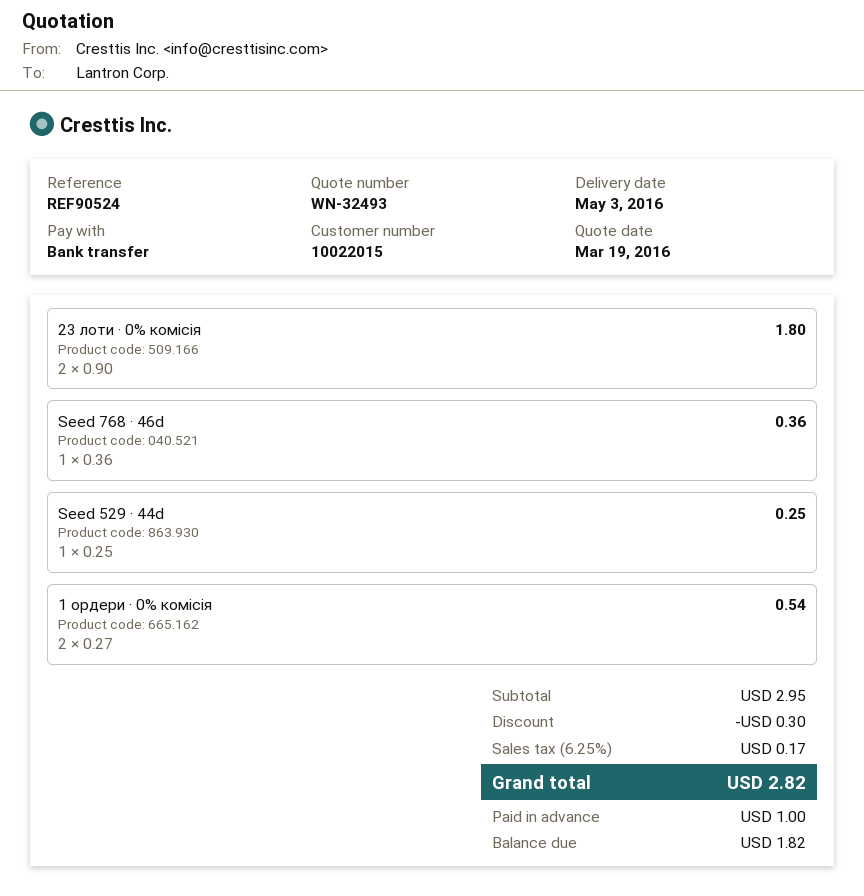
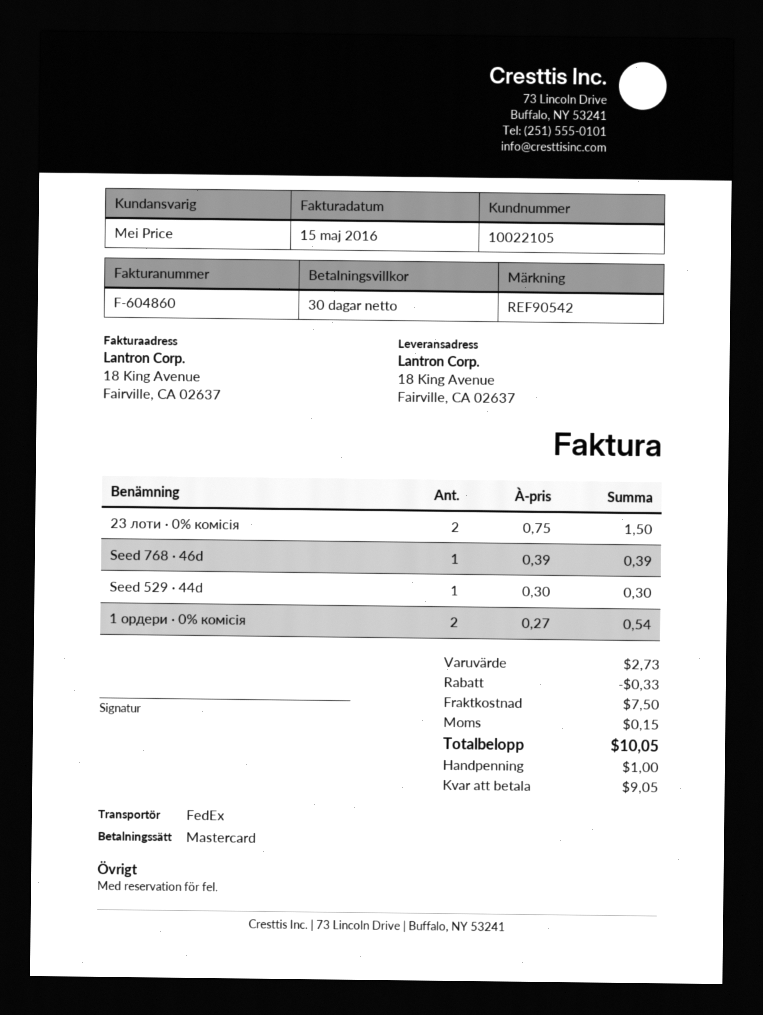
customer number: 10022015 -> 10022105
reference: REF90524 -> REF90542
payment method: bank transfer -> Mastercard
23 лоти · 0% комісія: 2 x 0.90 = 1.80 -> 2 x 0.75 = 1.50
Seed 768 · 46d: 1 x 0.36 = 0.36 -> 1 x 0.39 = 0.39
Seed 529 · 44d: 1 x 0.25 = 0.25 -> 1 x 0.30 = 0.30
subtotal: 2.95 -> 2.73
discount: 0.30 -> 0.33
shipping: none -> 7.50
tax: 0.17 -> 0.15
total: 2.82 -> 10.05
balance: 1.82 -> 9.05

